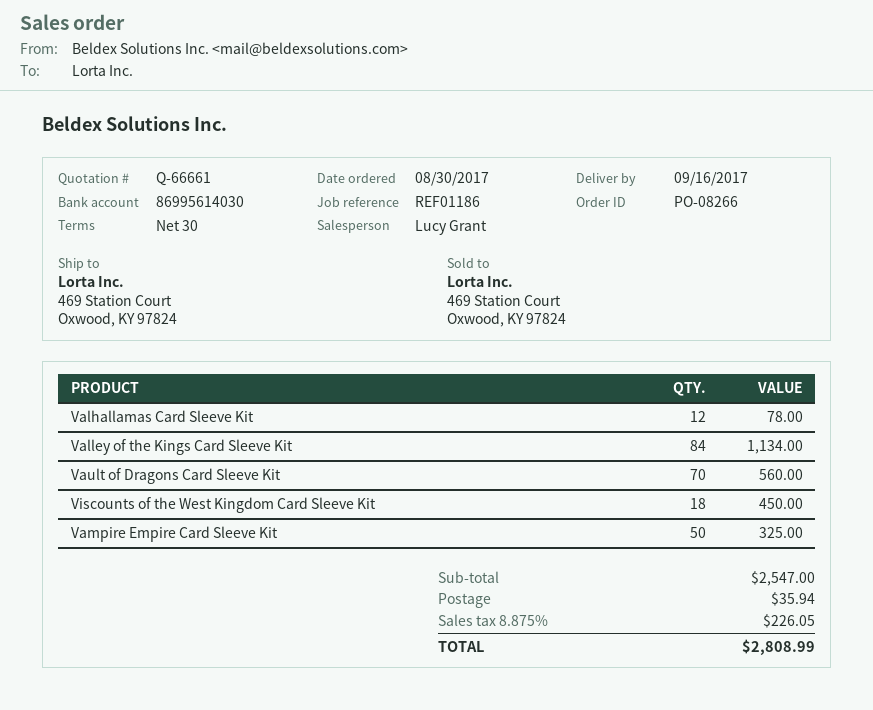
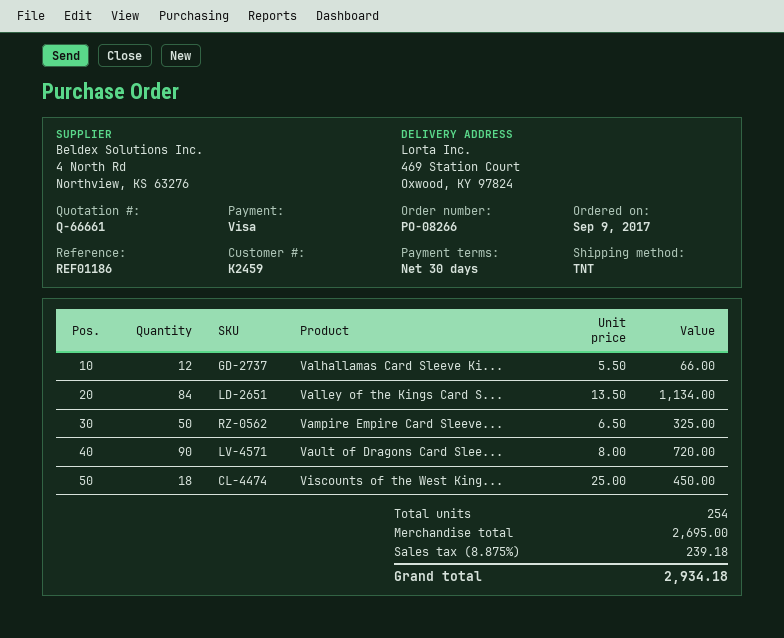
order date: 2017-08-30 -> 2017-09-09
Valhallamas Card Sleeve Kit: 12 for 78.00 -> 12 for 66.00
Vault of Dragons Card Sleeve Kit: 70 for 560.00 -> 90 for 720.00
subtotal: 2547.00 -> 2695.00
shipping: 35.94 -> none
tax: 8.875% = 226.05 -> 8.875% = 239.18
total: 2808.99 -> 2934.18

